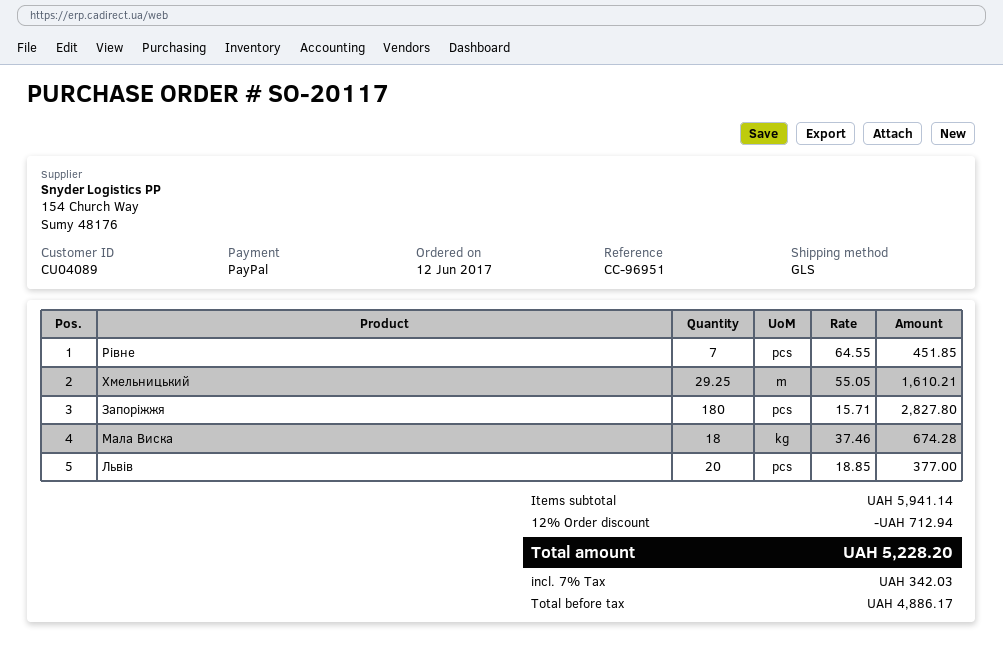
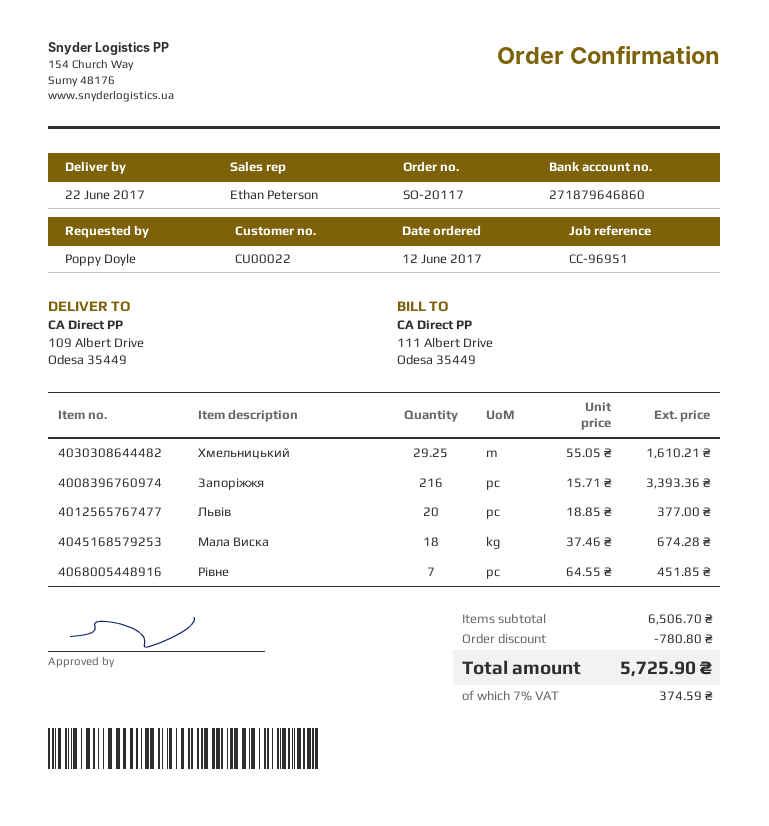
customer number: CU04089 -> CU00022
Запоріжжя: 180 x 15.71 = 2827.80 -> 216 x 15.71 = 3393.36
subtotal: 5941.14 -> 6506.70
discount: 712.94 -> 780.80
tax: 7% = 342.03 -> 7% = 374.59
total: 5228.20 -> 5725.90

